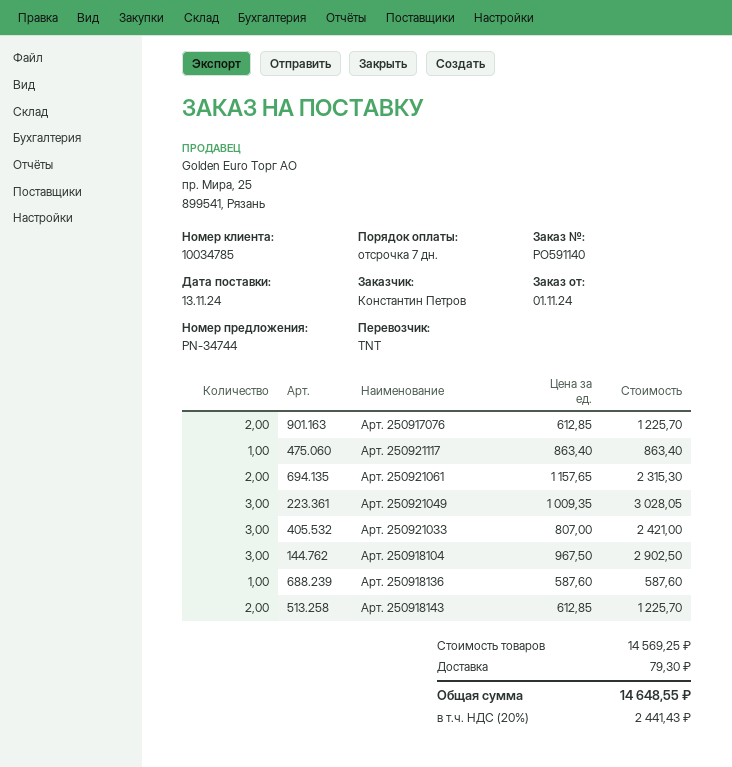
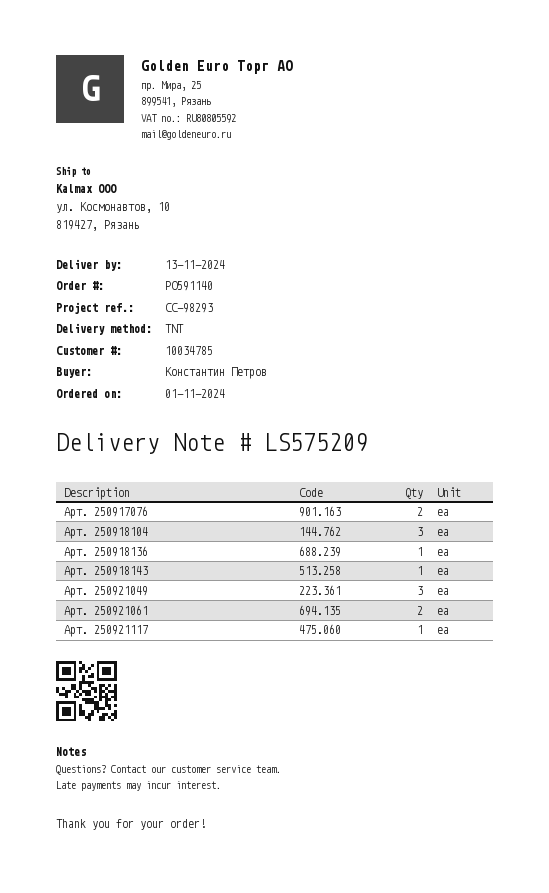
Арт. 250921033: 3 -> none
Арт. 250918143: 2 -> 1

